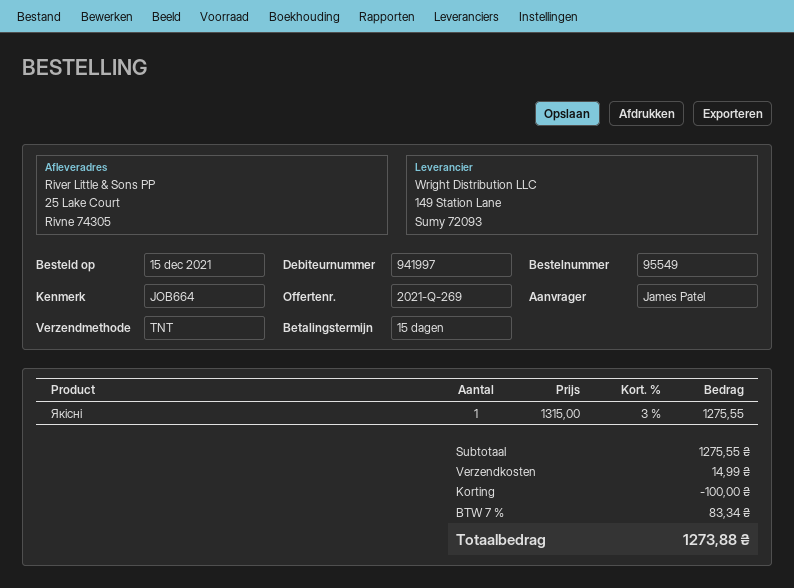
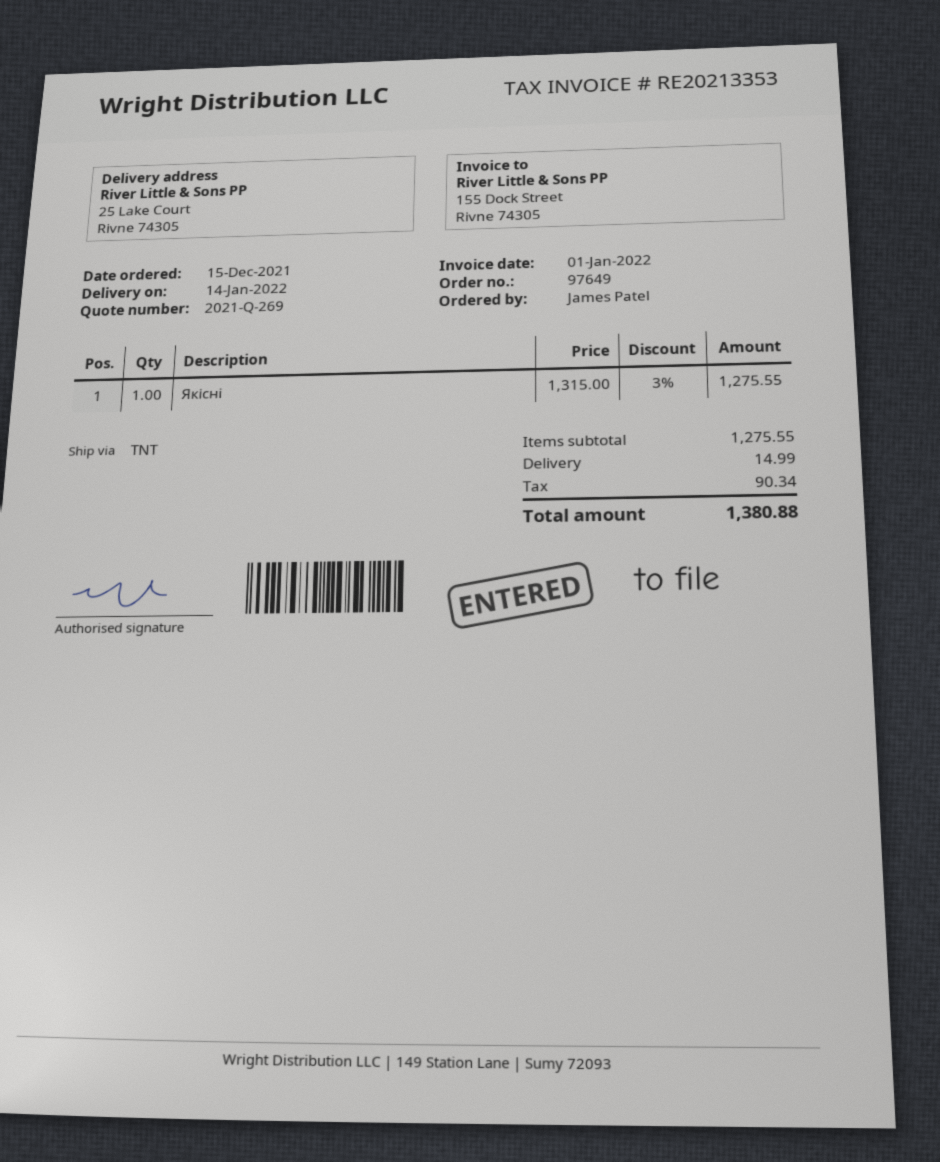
order number: 95549 -> 97649
discount: 100.00 -> none
tax: 83.34 -> 90.34
total: 1273.88 -> 1380.88

